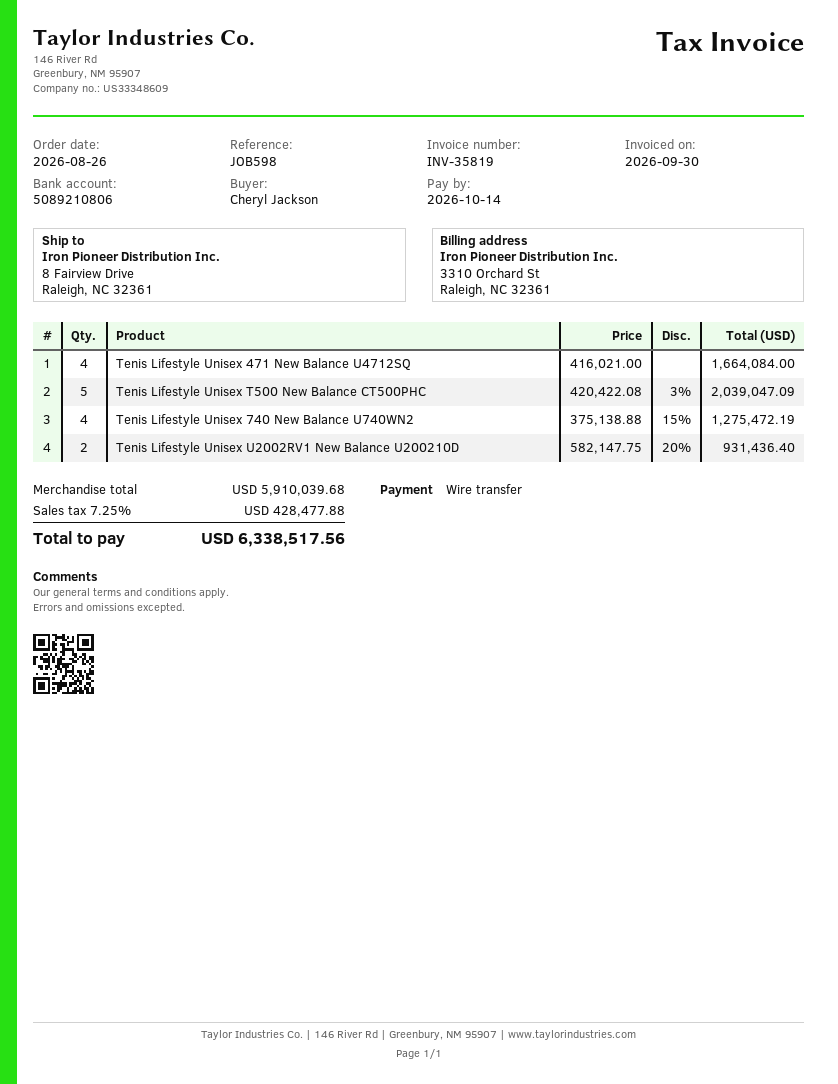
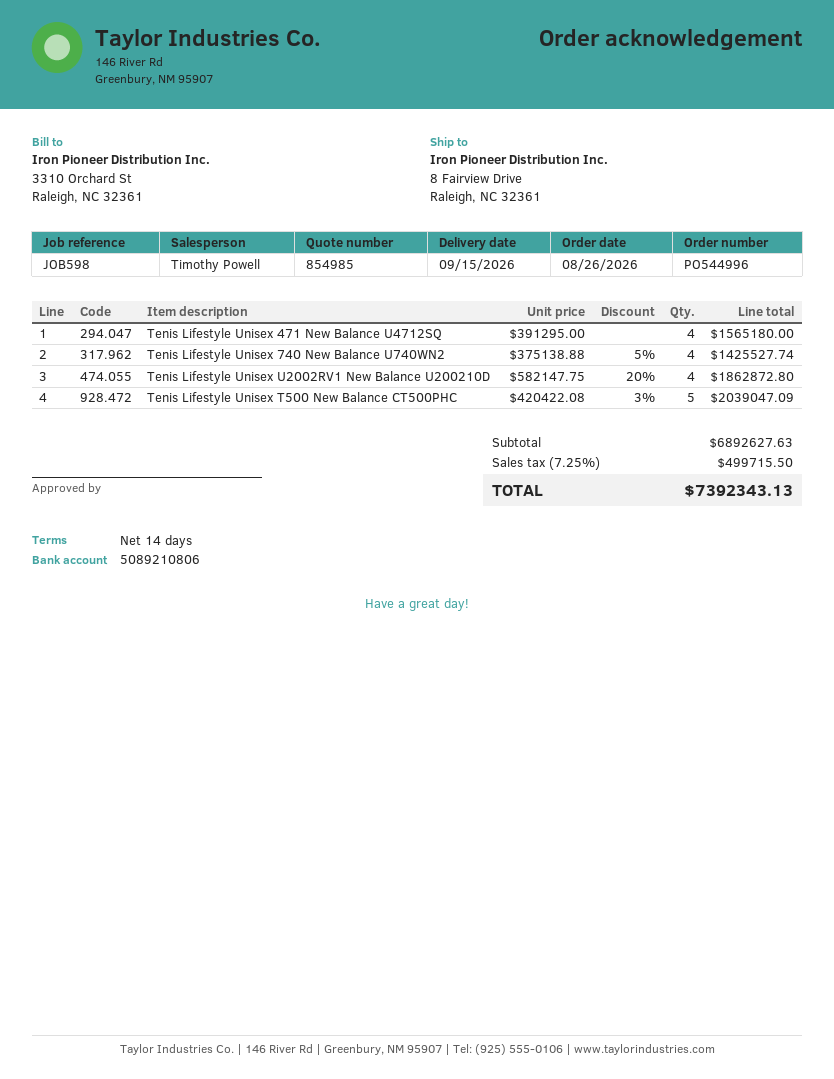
Tenis Lifestyle Unisex 471 New Balance U4712SQ: 4 x 416021.00 = 1664084.00 -> 4 x 391295.00 = 1565180.00
Tenis Lifestyle Unisex 740 New Balance U740WN2: 4 x 375138.88 - 15% = 1275472.19 -> 4 x 375138.88 - 5% = 1425527.74
Tenis Lifestyle Unisex U2002RV1 New Balance U200210D: 2 x 582147.75 - 20% = 931436.40 -> 4 x 582147.75 - 20% = 1862872.80
subtotal: 5910039.68 -> 6892627.63
tax: 7.25% = 428477.88 -> 7.25% = 499715.50
total: 6338517.56 -> 7392343.13

